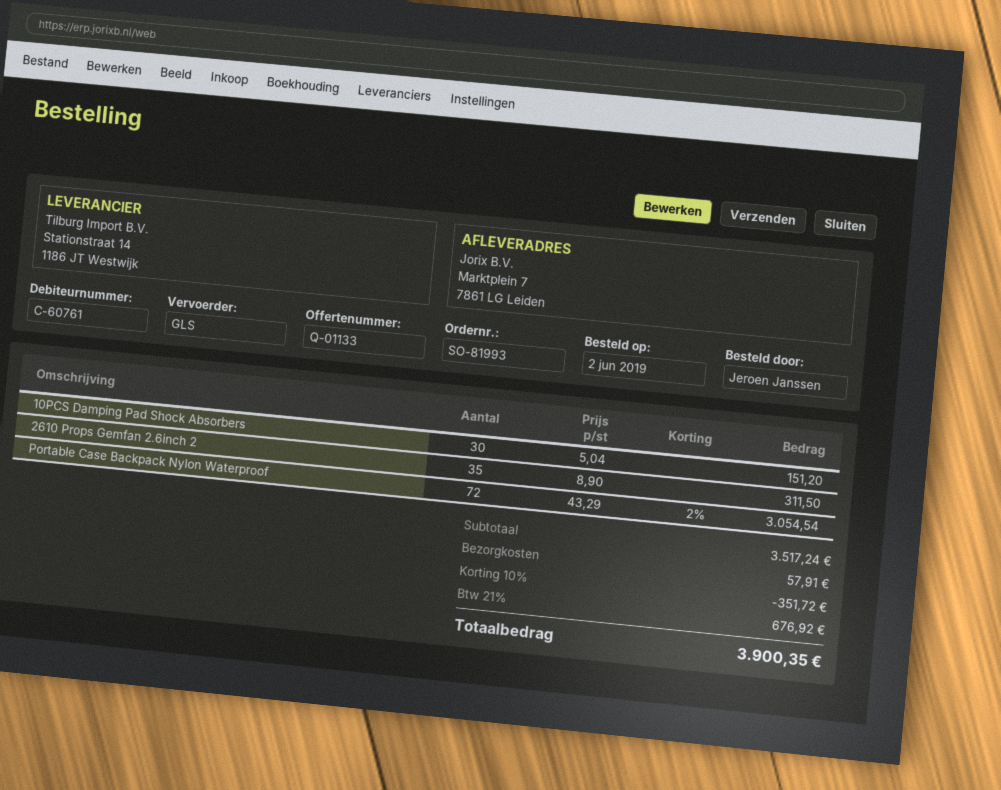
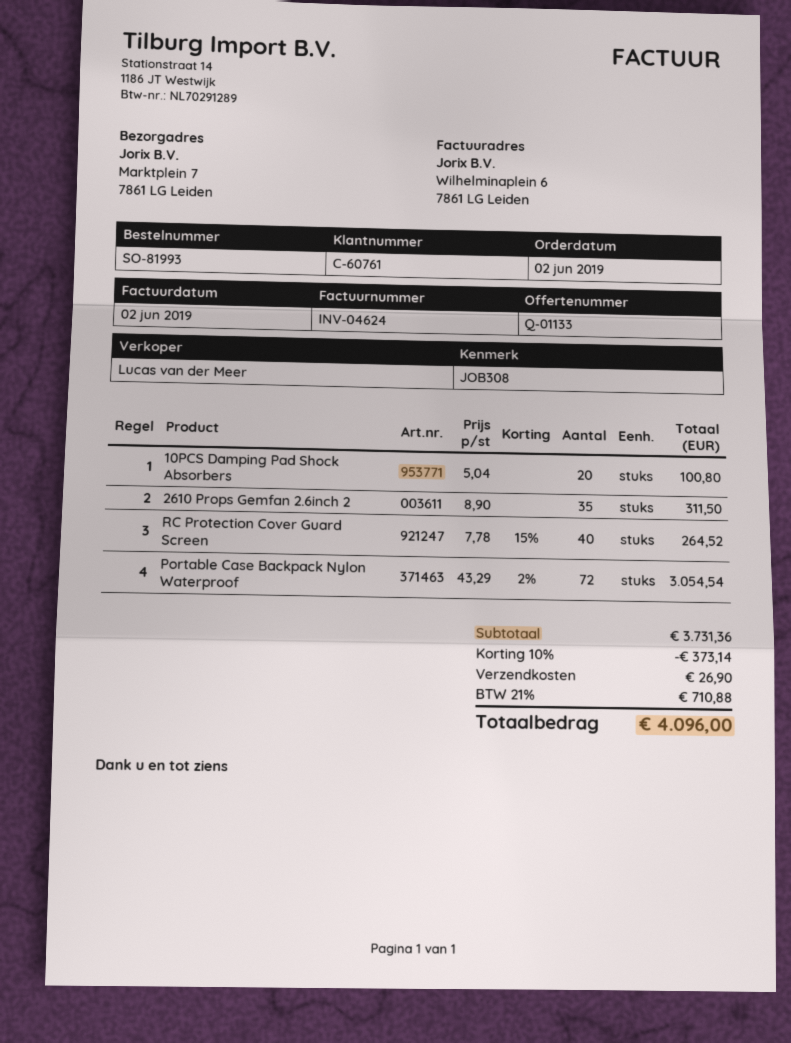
10PCS Damping Pad Shock Absorbers: 30 x 5.04 = 151.20 -> 20 x 5.04 = 100.80
RC Protection Cover Guard Screen: none -> 40 x 7.78 - 15% = 264.52
subtotal: 3517.24 -> 3731.36
discount: 10% = 351.72 -> 10% = 373.14
shipping: 57.91 -> 26.90
tax: 21% = 676.92 -> 21% = 710.88
total: 3900.35 -> 4096.00

